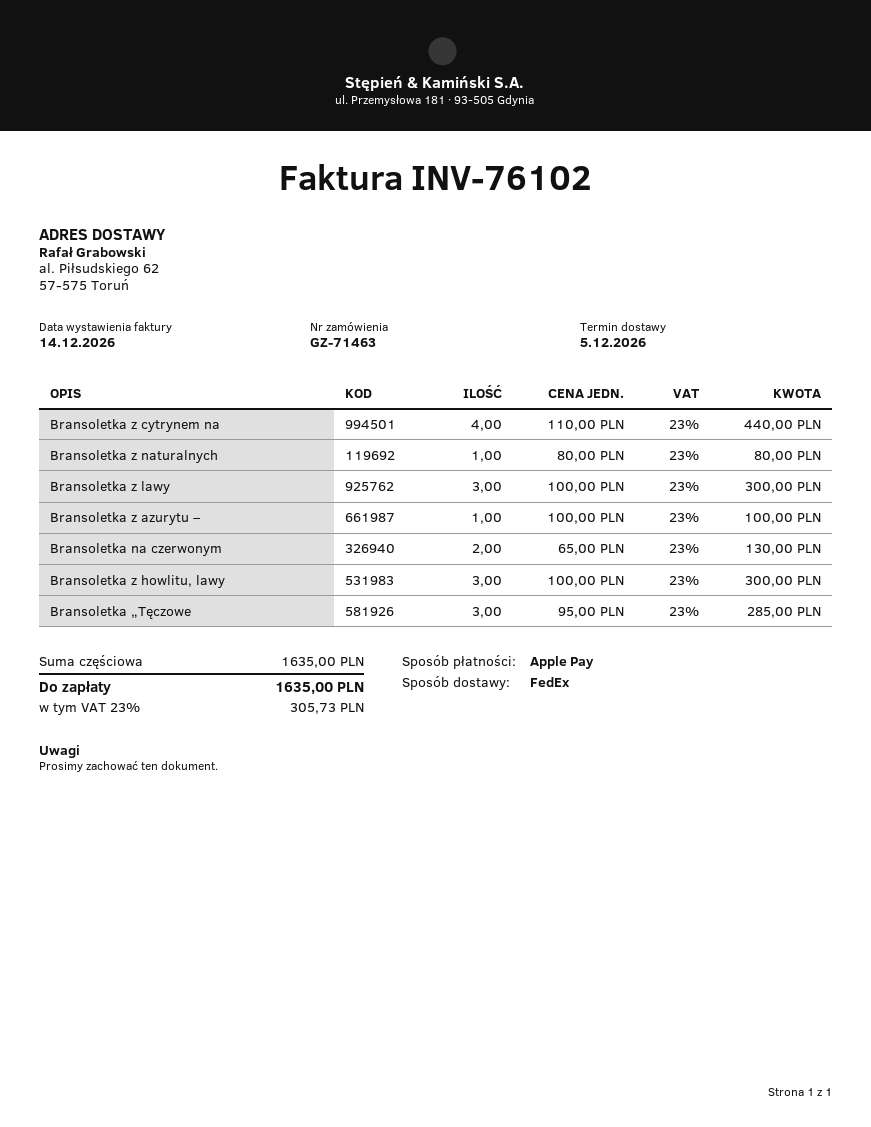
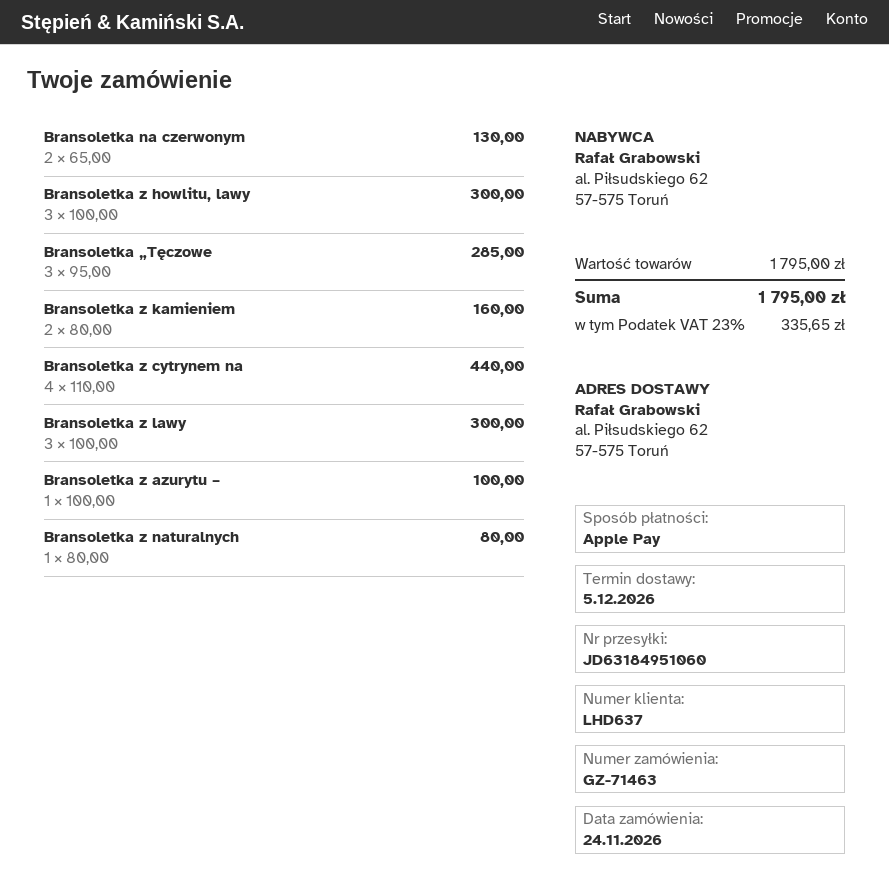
Bransoletka z kamieniem: none -> 2 x 80.00 = 160.00
subtotal: 1635.00 -> 1795.00
tax: 23% = 305.73 -> 23% = 335.65
total: 1635.00 -> 1795.00

